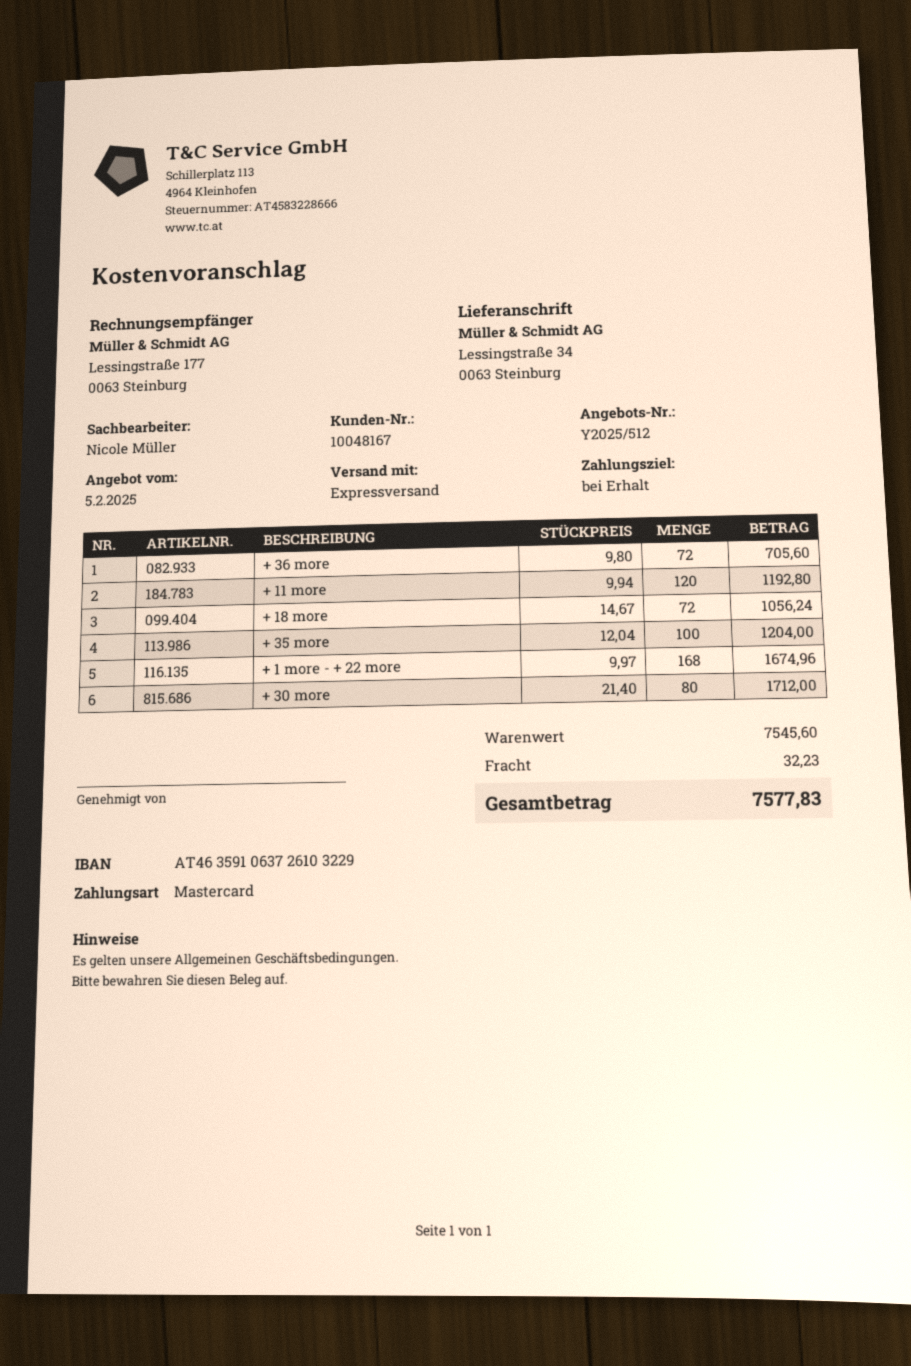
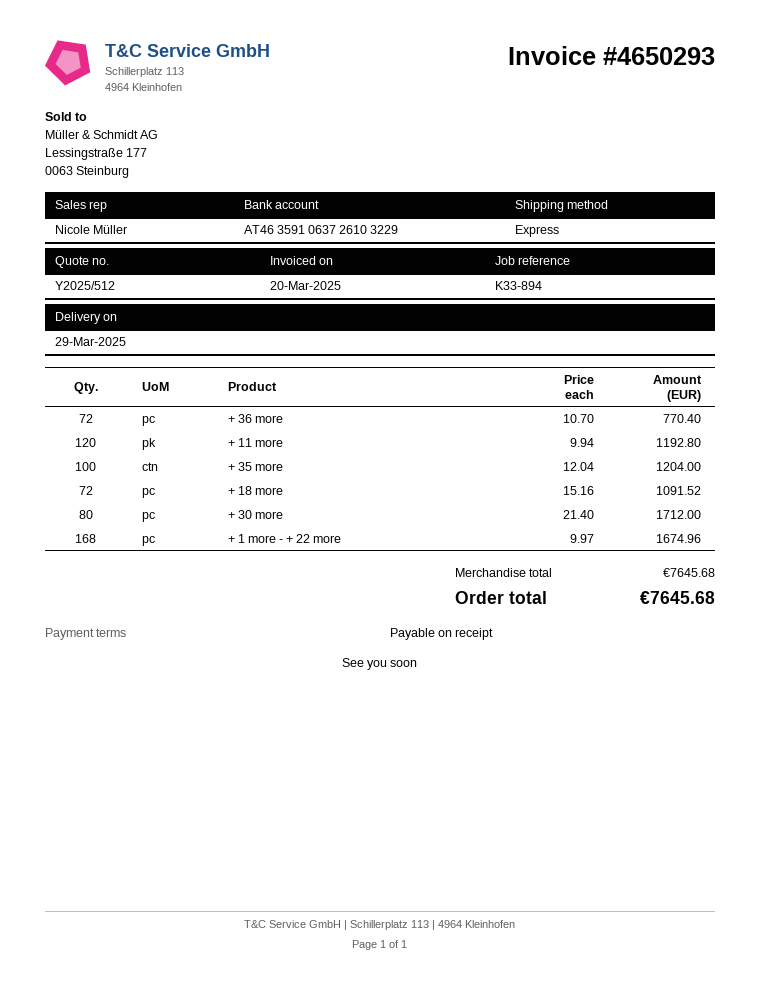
+ 36 more: 72 x 9.80 = 705.60 -> 72 x 10.70 = 770.40
+ 18 more: 72 x 14.67 = 1056.24 -> 72 x 15.16 = 1091.52
subtotal: 7545.60 -> 7645.68
shipping: 32.23 -> none
total: 7577.83 -> 7645.68

